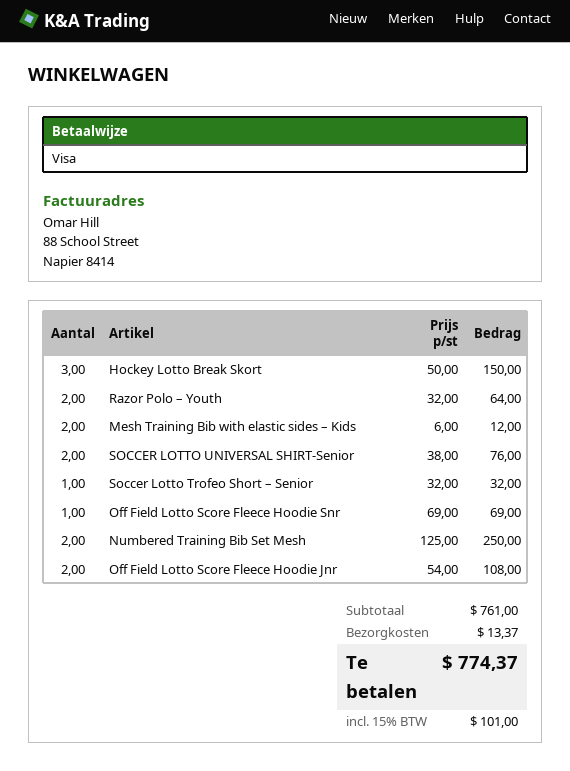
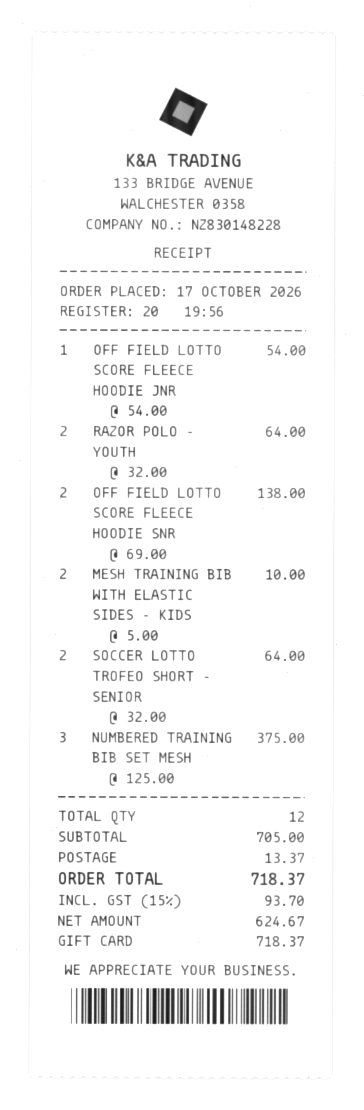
payment method: Visa -> gift card
Hockey Lotto Break Skort: 3 x 50.00 = 150.00 -> none
Mesh Training Bib with elastic sides – Kids: 2 x 6.00 = 12.00 -> 2 x 5.00 = 10.00
SOCCER LOTTO UNIVERSAL SHIRT-Senior: 2 x 38.00 = 76.00 -> none
Soccer Lotto Trofeo Short – Senior: 1 x 32.00 = 32.00 -> 2 x 32.00 = 64.00
Off Field Lotto Score Fleece Hoodie Snr: 1 x 69.00 = 69.00 -> 2 x 69.00 = 138.00
Numbered Training Bib Set Mesh: 2 x 125.00 = 250.00 -> 3 x 125.00 = 375.00
Off Field Lotto Score Fleece Hoodie Jnr: 2 x 54.00 = 108.00 -> 1 x 54.00 = 54.00
subtotal: 761.00 -> 705.00
tax: 15% = 101.00 -> 15% = 93.70
total: 774.37 -> 718.37

